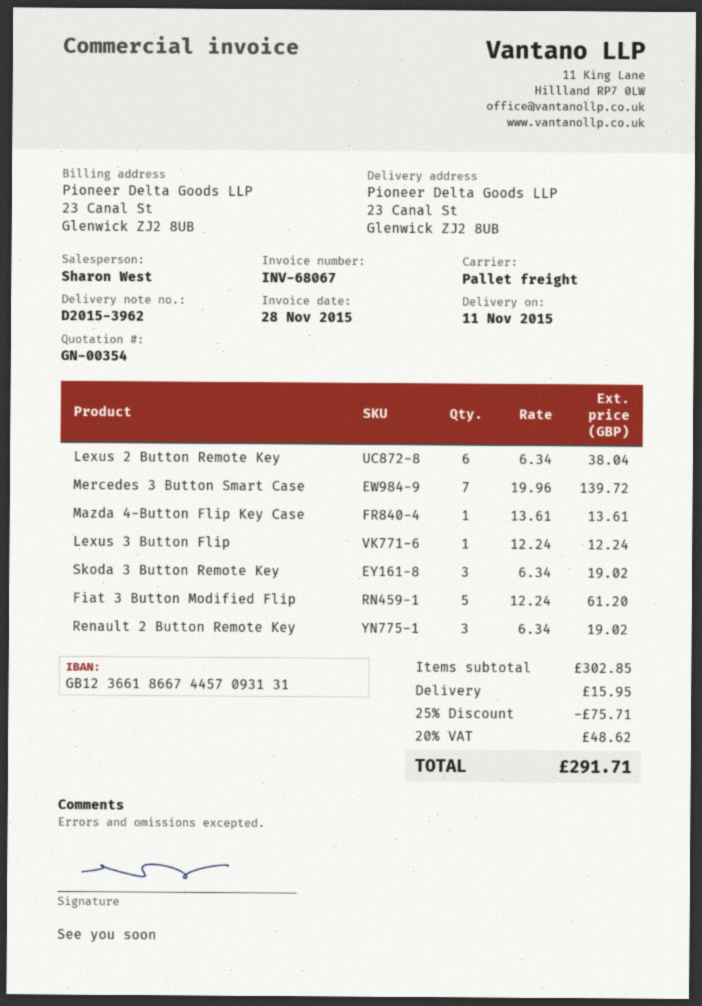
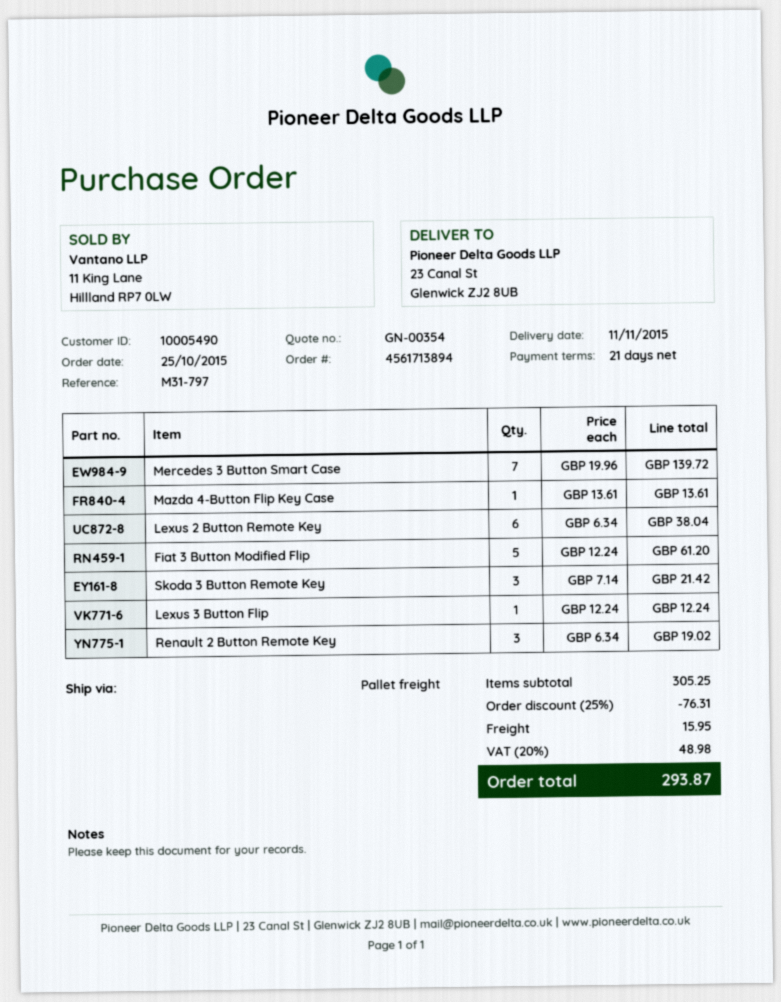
Skoda 3 Button Remote Key: 3 x 6.34 = 19.02 -> 3 x 7.14 = 21.42
subtotal: 302.85 -> 305.25
discount: 25% = 75.71 -> 25% = 76.31
tax: 20% = 48.62 -> 20% = 48.98
total: 291.71 -> 293.87

